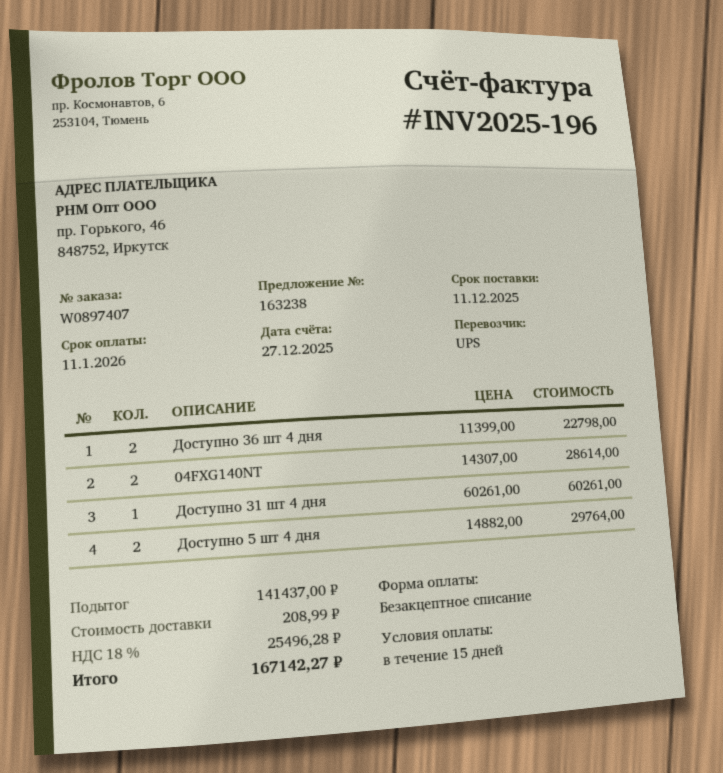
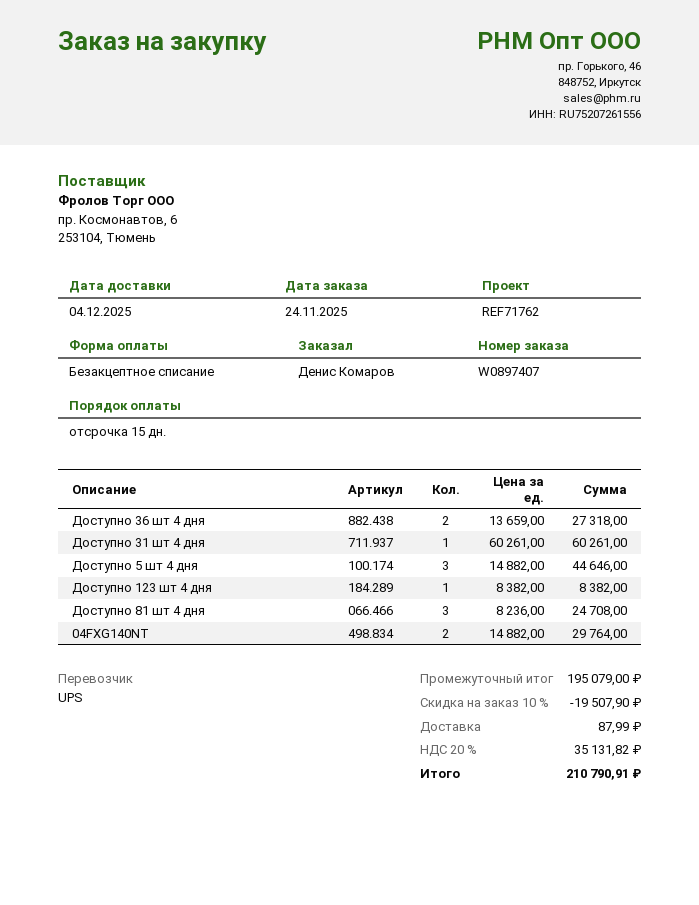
delivery date: 2025-12-11 -> 2025-12-04
Доступно 36 шт 4 дня: 2 x 11399.00 = 22798.00 -> 2 x 13659.00 = 27318.00
04FXG140NT: 2 x 14307.00 = 28614.00 -> 2 x 14882.00 = 29764.00
Доступно 5 шт 4 дня: 2 x 14882.00 = 29764.00 -> 3 x 14882.00 = 44646.00
Доступно 123 шт 4 дня: none -> 1 x 8382.00 = 8382.00
Доступно 81 шт 4 дня: none -> 3 x 8236.00 = 24708.00
subtotal: 141437.00 -> 195079.00
discount: none -> 10% = 19507.90
shipping: 208.99 -> 87.99
tax: 18% = 25496.28 -> 20% = 35131.82
total: 167142.27 -> 210790.91

